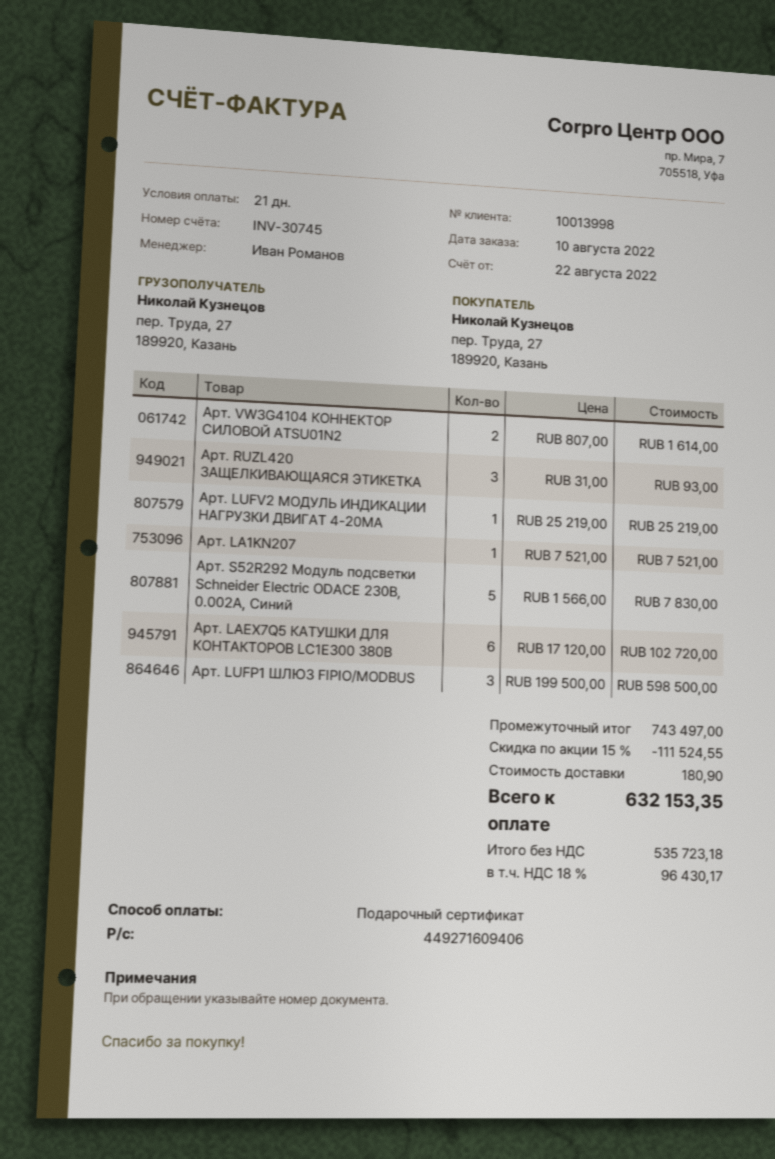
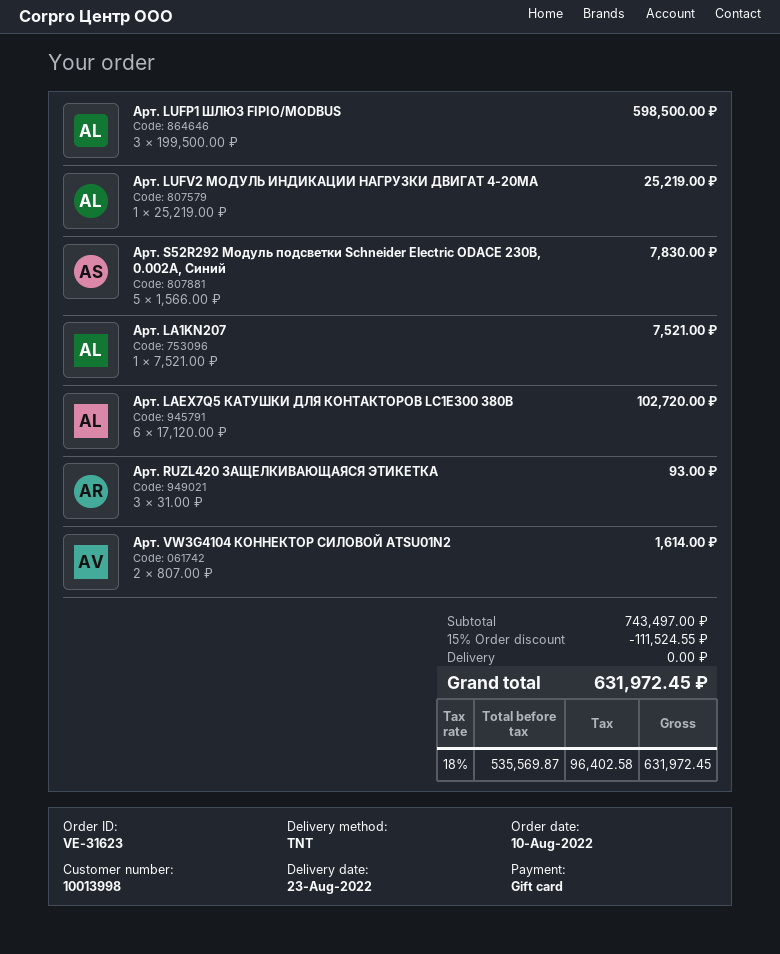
shipping: 180.90 -> 0.00
net: 535723.18 -> 535569.87
tax: 18% = 96430.17 -> 18% = 96402.58
total: 632153.35 -> 631972.45

